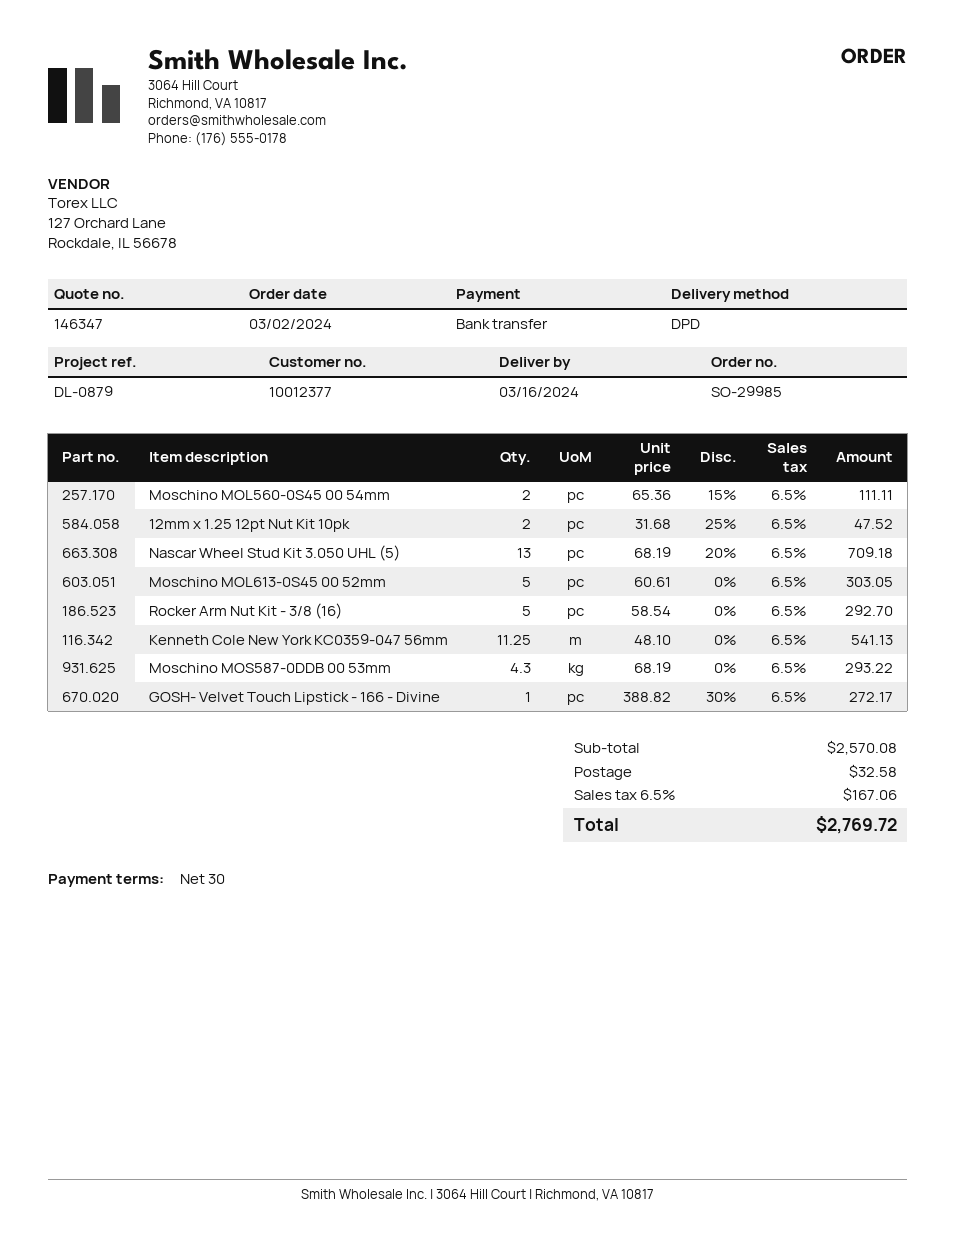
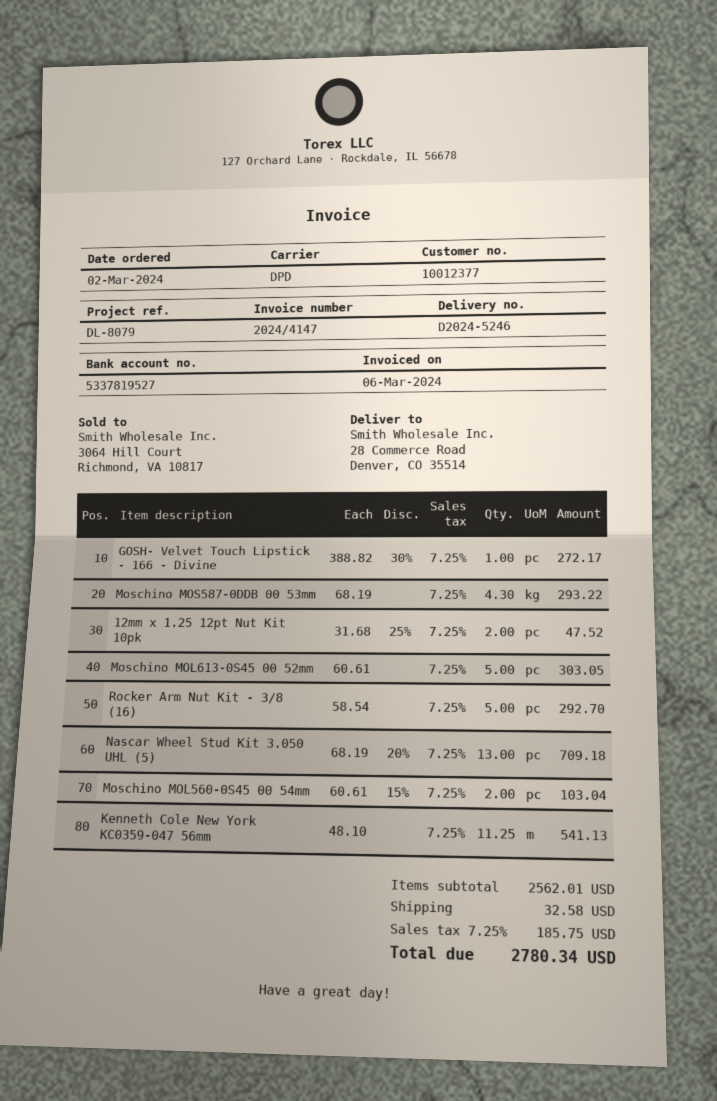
reference: DL-0879 -> DL-8079
Moschino MOL560-0S45 00 54mm: 2 x 65.36 - 15% = 111.11 -> 2 x 60.61 - 15% = 103.04
subtotal: 2570.08 -> 2562.01
tax: 6.5% = 167.06 -> 7.25% = 185.75
total: 2769.72 -> 2780.34

